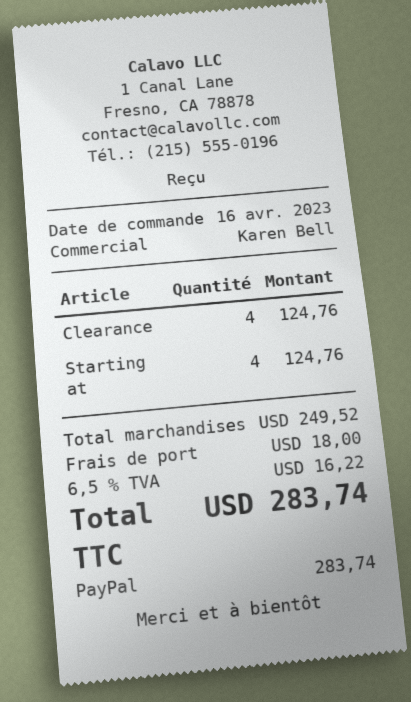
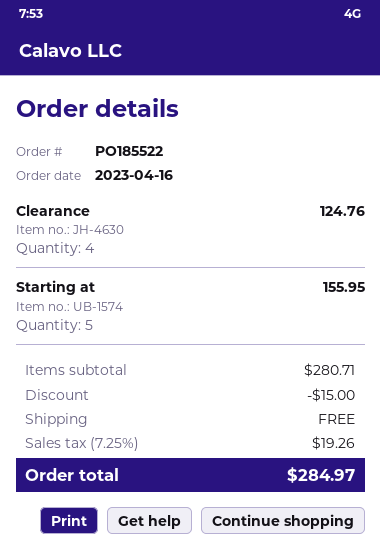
Starting at: 4 for 124.76 -> 5 for 155.95
subtotal: 249.52 -> 280.71
discount: none -> 15.00
shipping: 18.00 -> 0.00
tax: 6.5% = 16.22 -> 7.25% = 19.26
total: 283.74 -> 284.97

